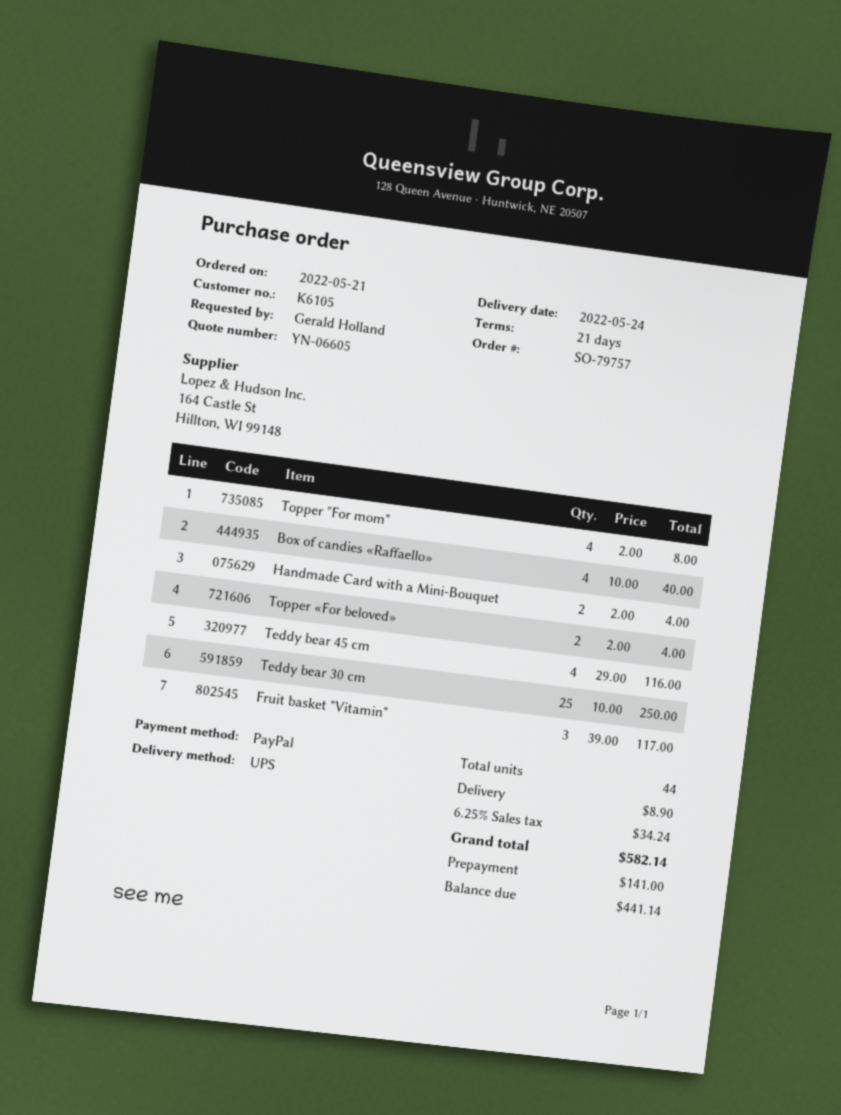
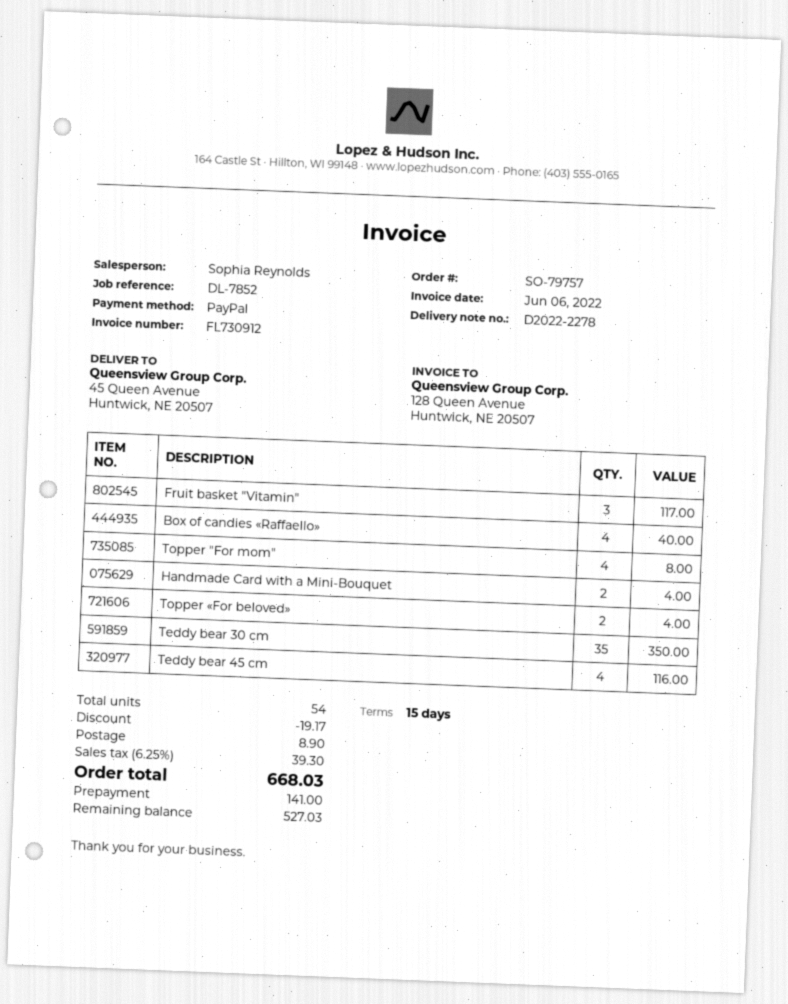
payment terms: 21 days -> 15 days
Teddy bear 30 cm: 25 for 250.00 -> 35 for 350.00
total quantity: 44 -> 54
discount: none -> 19.17
tax: 6.25% = 34.24 -> 6.25% = 39.30
total: 582.14 -> 668.03
balance: 441.14 -> 527.03

